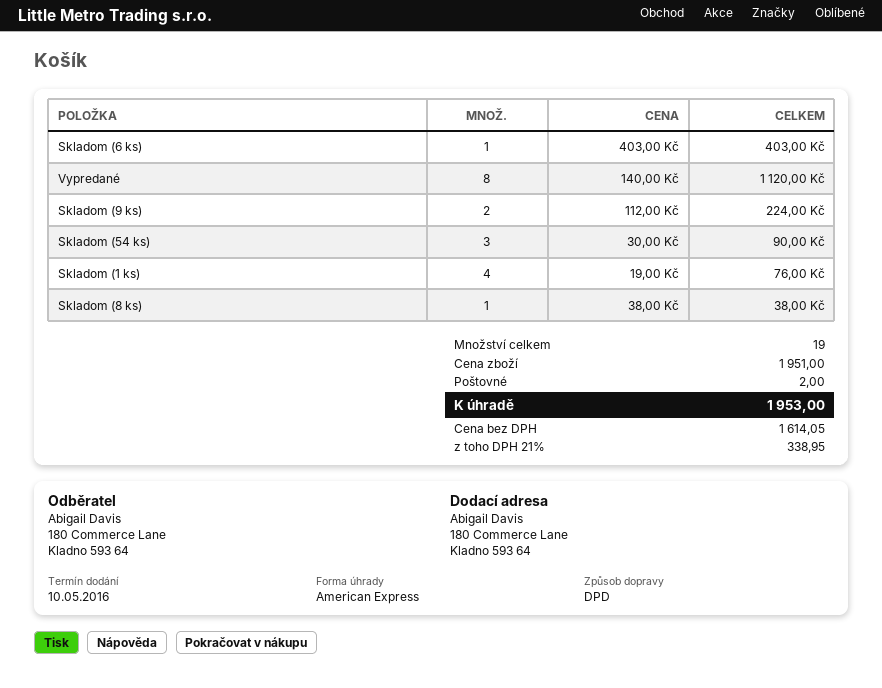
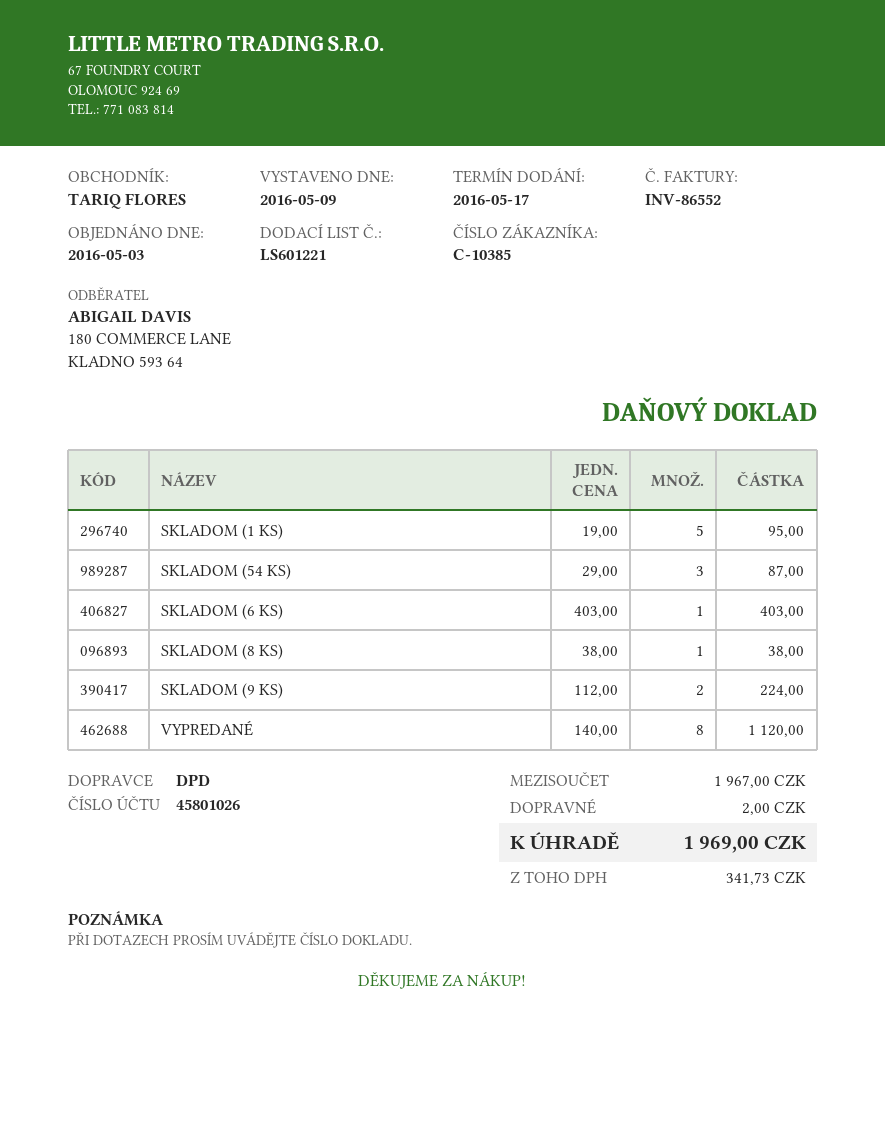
delivery date: 2016-05-10 -> 2016-05-17
Skladom (54 ks): 3 x 30.00 = 90.00 -> 3 x 29.00 = 87.00
Skladom (1 ks): 4 x 19.00 = 76.00 -> 5 x 19.00 = 95.00
subtotal: 1951.00 -> 1967.00
tax: 338.95 -> 341.73
total: 1953.00 -> 1969.00

